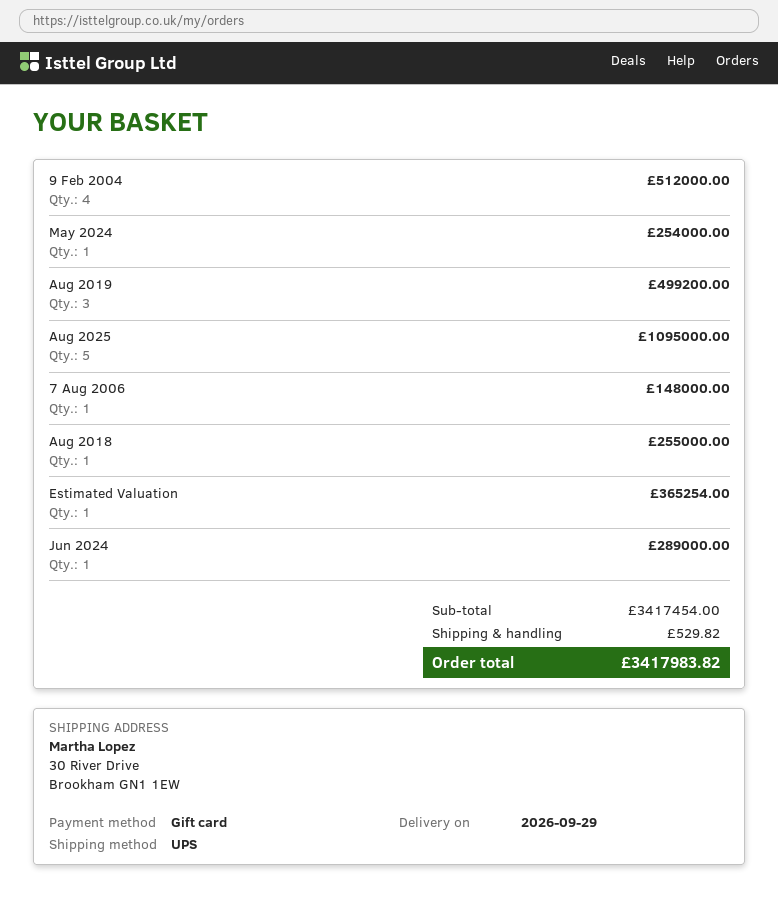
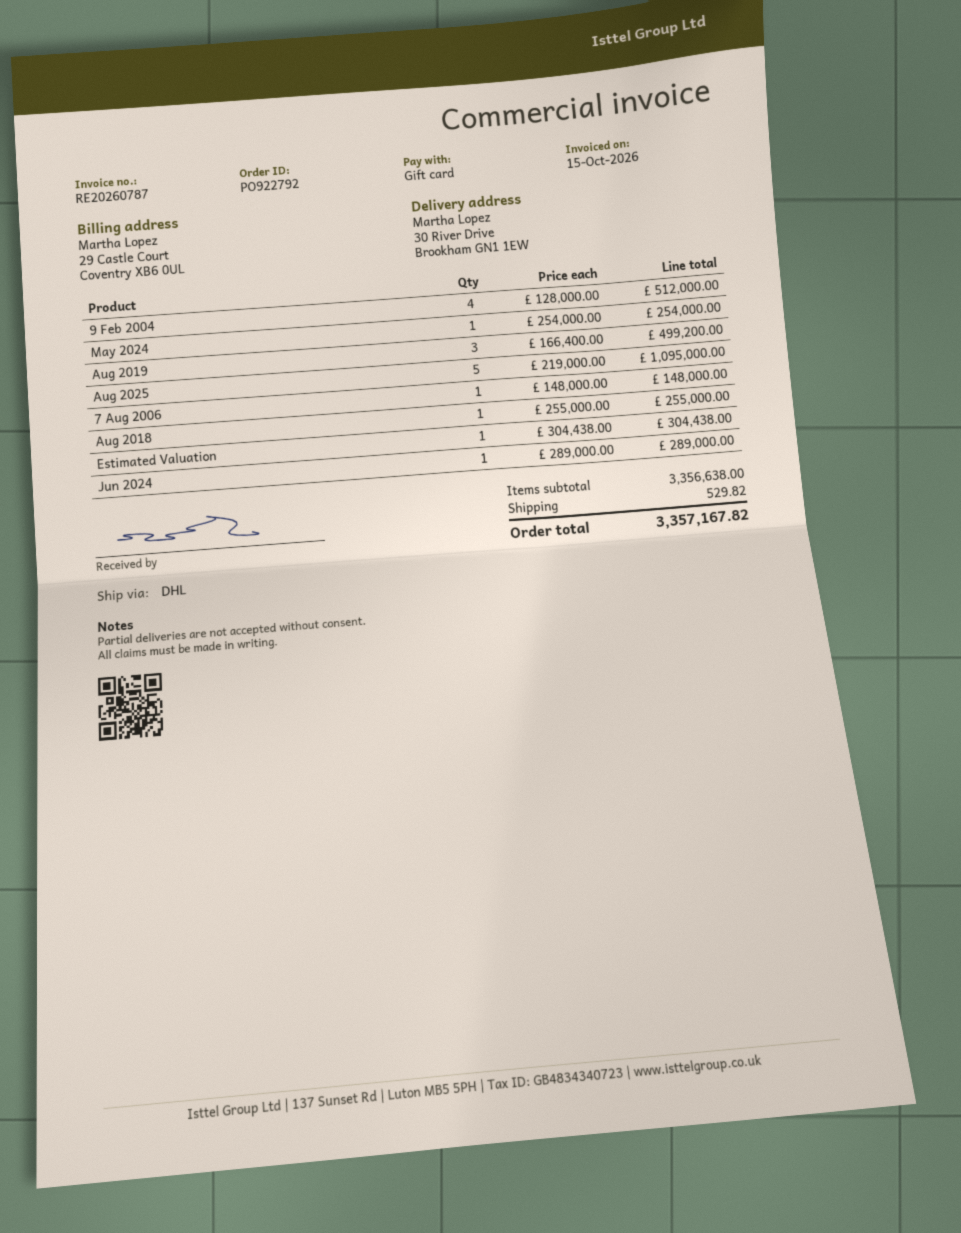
shipping method: UPS -> DHL
Estimated Valuation: 1 for 365254.00 -> 1 for 304438.00
subtotal: 3417454.00 -> 3356638.00
total: 3417983.82 -> 3357167.82

